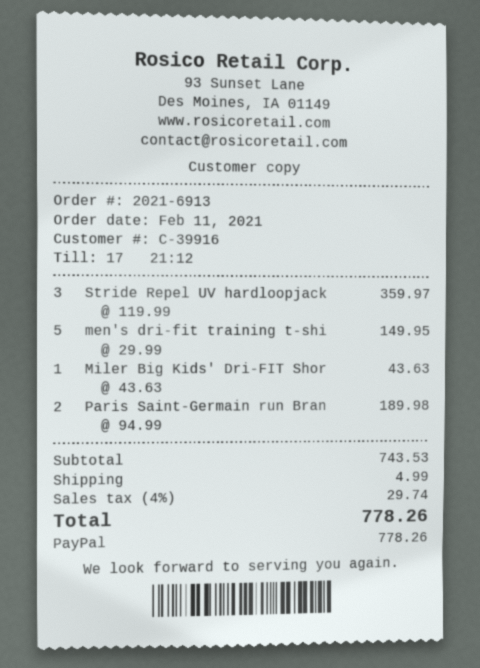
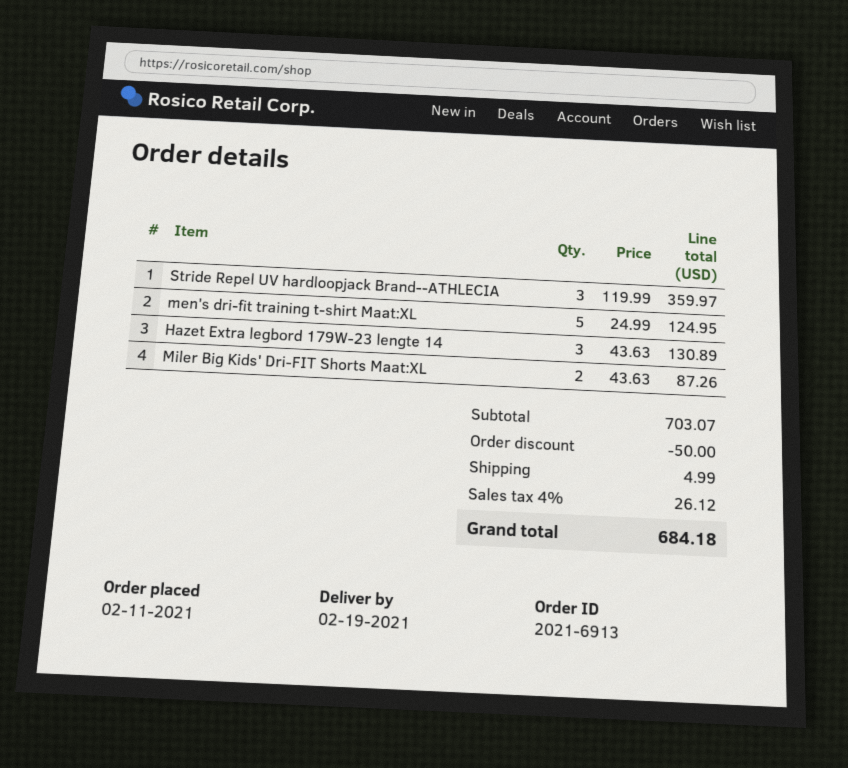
men's dri-fit training t-shi: 5 x 29.99 = 149.95 -> 5 x 24.99 = 124.95
Miler Big Kids' Dri-FIT Shor: 1 x 43.63 = 43.63 -> 2 x 43.63 = 87.26
Paris Saint-Germain run Bran: 2 x 94.99 = 189.98 -> none
Hazet Extra legbord 179W-23 lengte 14: none -> 3 x 43.63 = 130.89
subtotal: 743.53 -> 703.07
discount: none -> 50.00
tax: 4% = 29.74 -> 4% = 26.12
total: 778.26 -> 684.18

